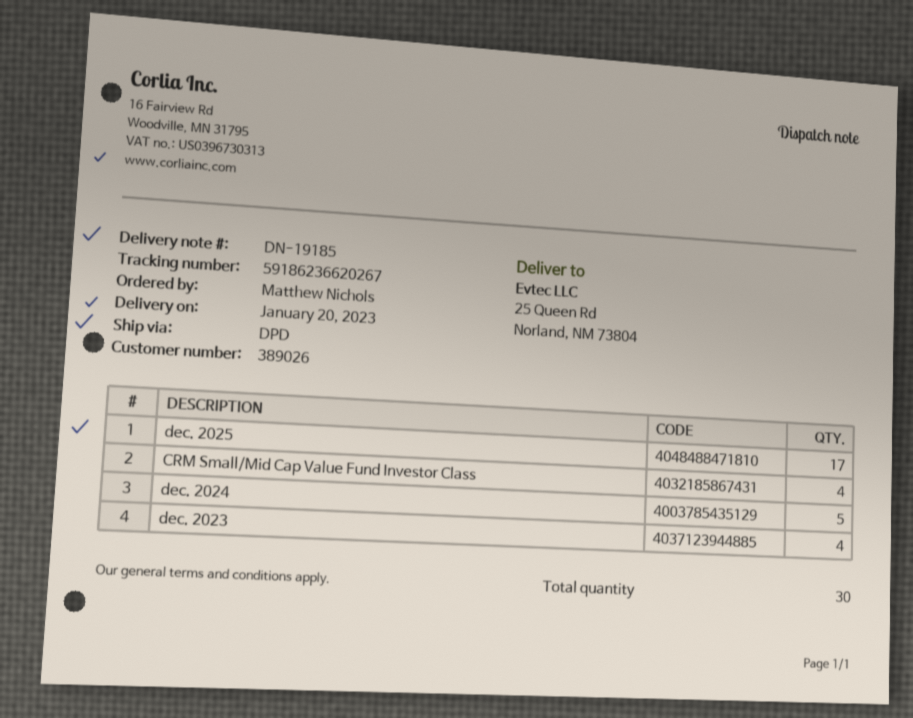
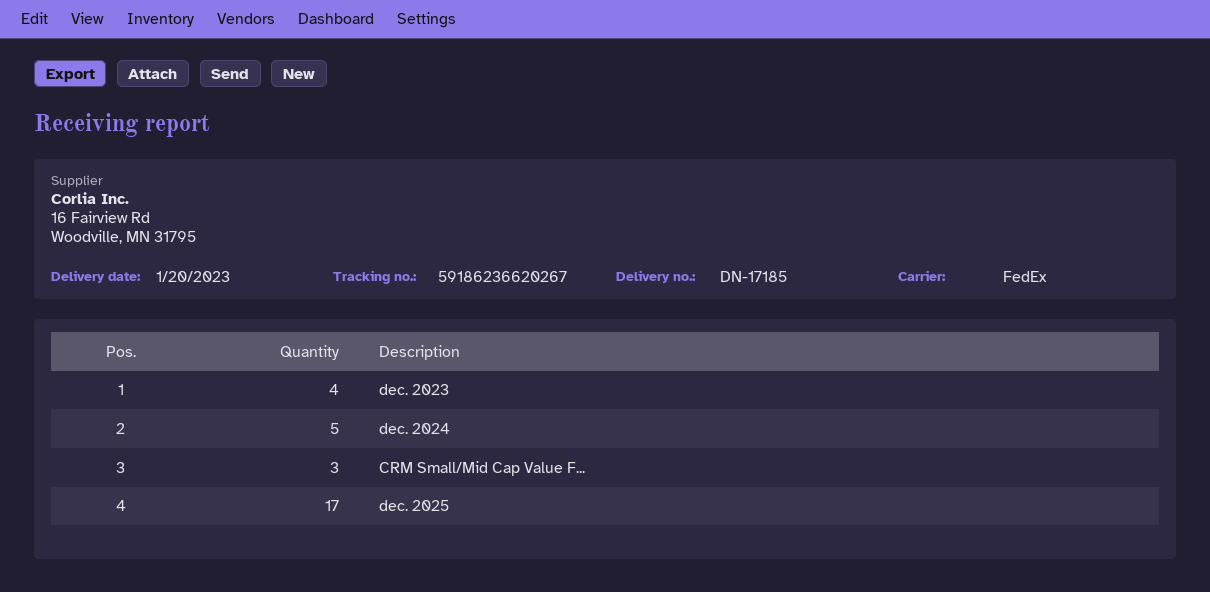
delivery note number: DN-19185 -> DN-17185
shipping method: DPD -> FedEx
CRM Small/Mid Cap Value Fund Investor Class: 4 -> 3

